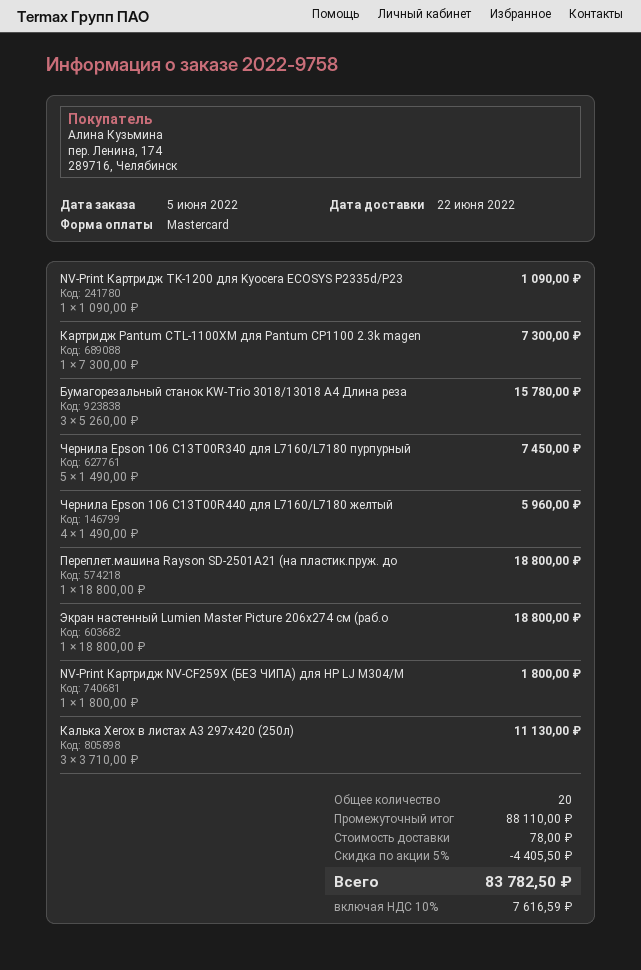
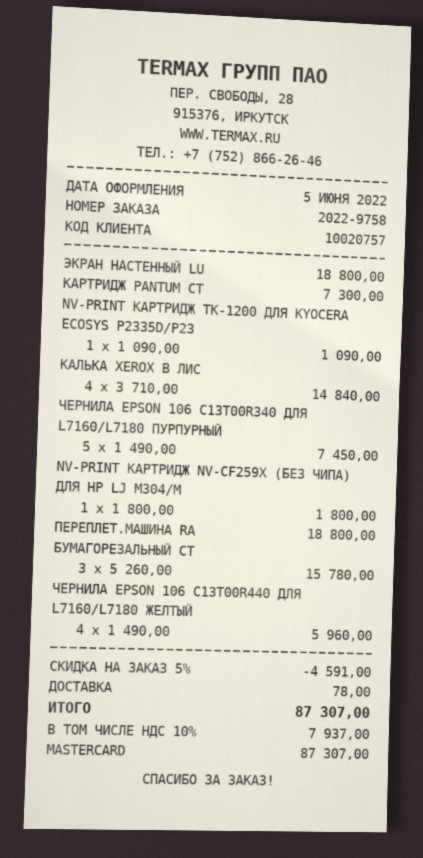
Калька Xerox в листах А3 297х420 (250л): 3 x 3710.00 = 11130.00 -> 4 x 3710.00 = 14840.00
discount: 5% = 4405.50 -> 5% = 4591.00
tax: 10% = 7616.59 -> 10% = 7937.00
total: 83782.50 -> 87307.00

